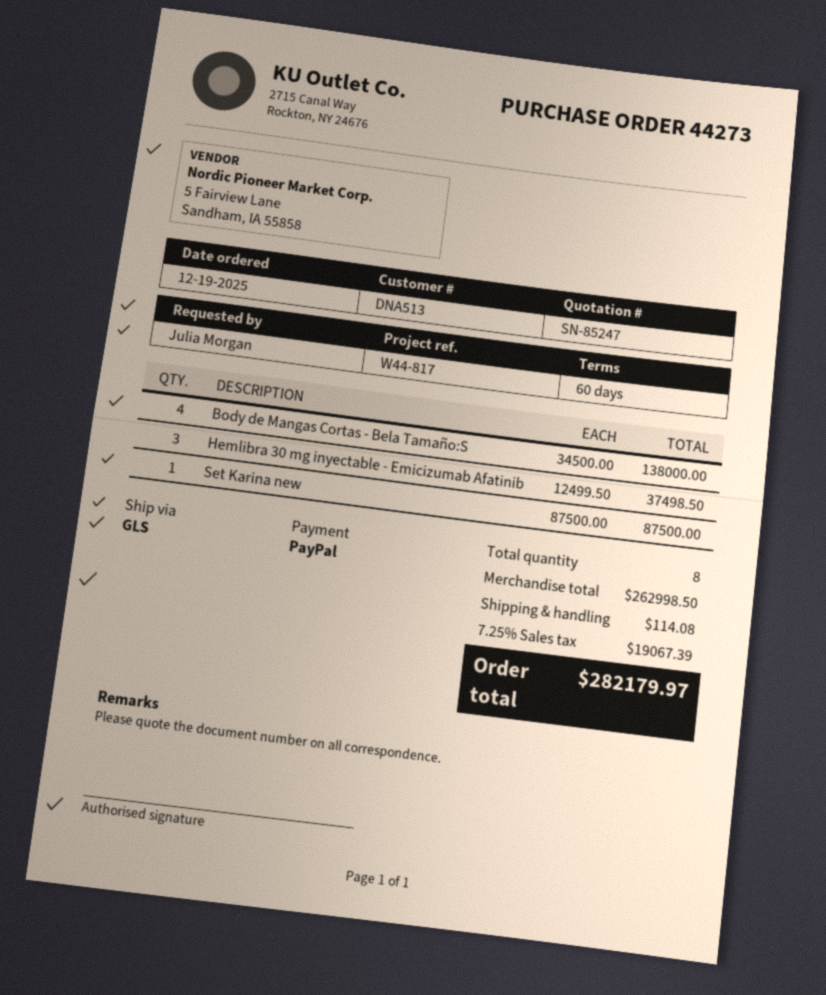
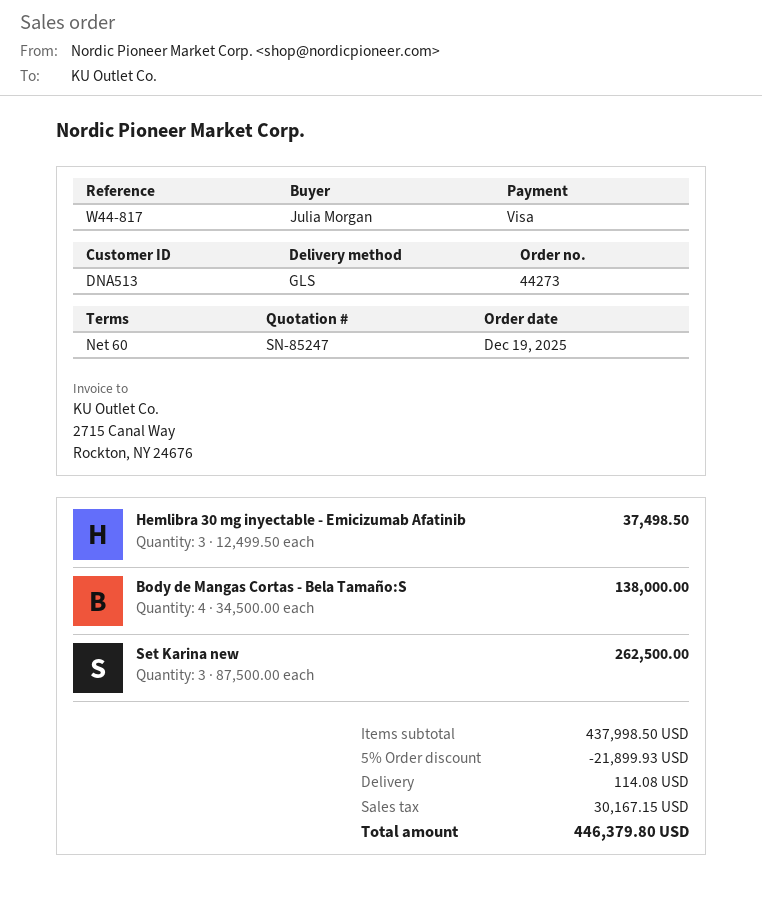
payment method: PayPal -> Visa
Set Karina new: 1 x 87500.00 = 87500.00 -> 3 x 87500.00 = 262500.00
subtotal: 262998.50 -> 437998.50
discount: none -> 5% = 21899.93
tax: 19067.39 -> 30167.15
total: 282179.97 -> 446379.80

